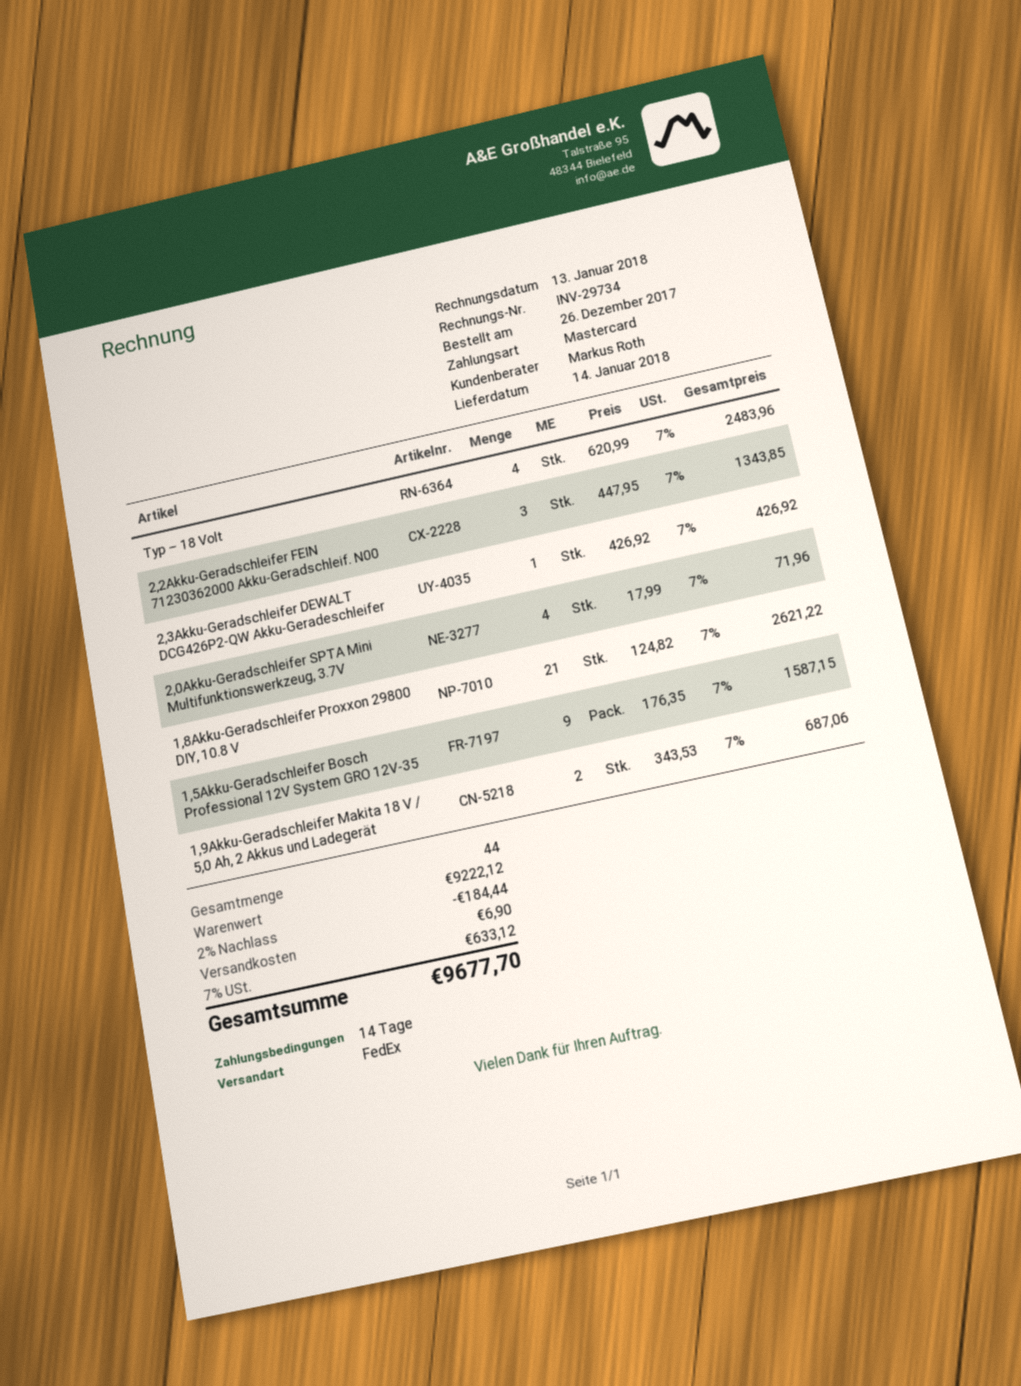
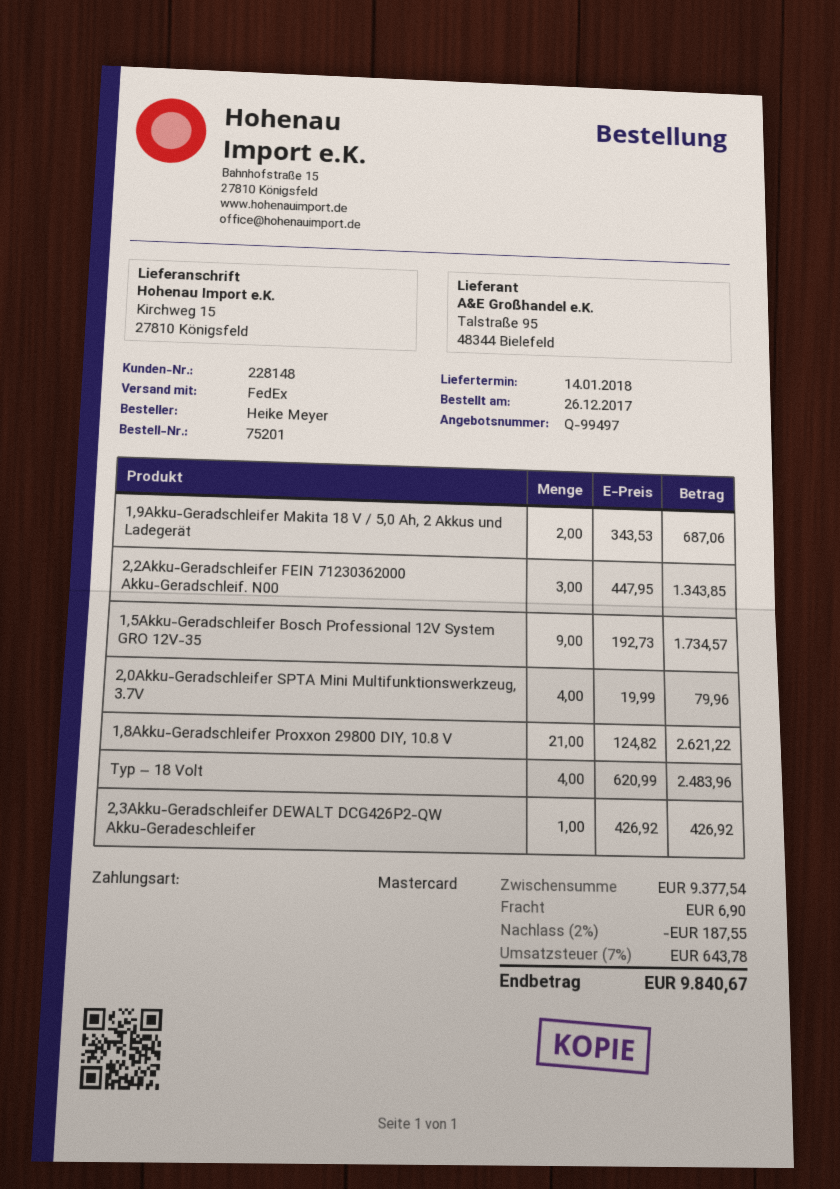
2,0Akku-Geradschleifer SPTA Mini Multifunktionswerkzeug, 3.7V: 4 x 17.99 = 71.96 -> 4 x 19.99 = 79.96
1,5Akku-Geradschleifer Bosch Professional 12V System GRO 12V-35: 9 x 176.35 = 1587.15 -> 9 x 192.73 = 1734.57
subtotal: 9222.12 -> 9377.54
discount: 2% = 184.44 -> 2% = 187.55
tax: 7% = 633.12 -> 7% = 643.78
total: 9677.70 -> 9840.67

